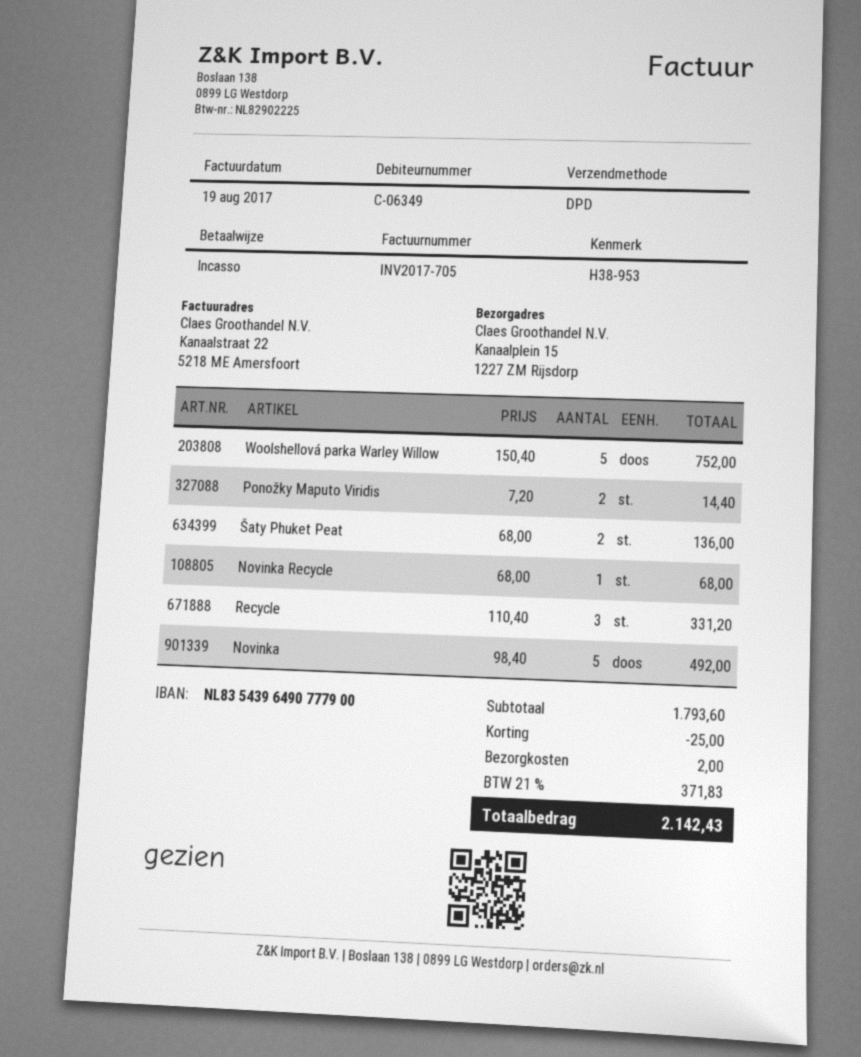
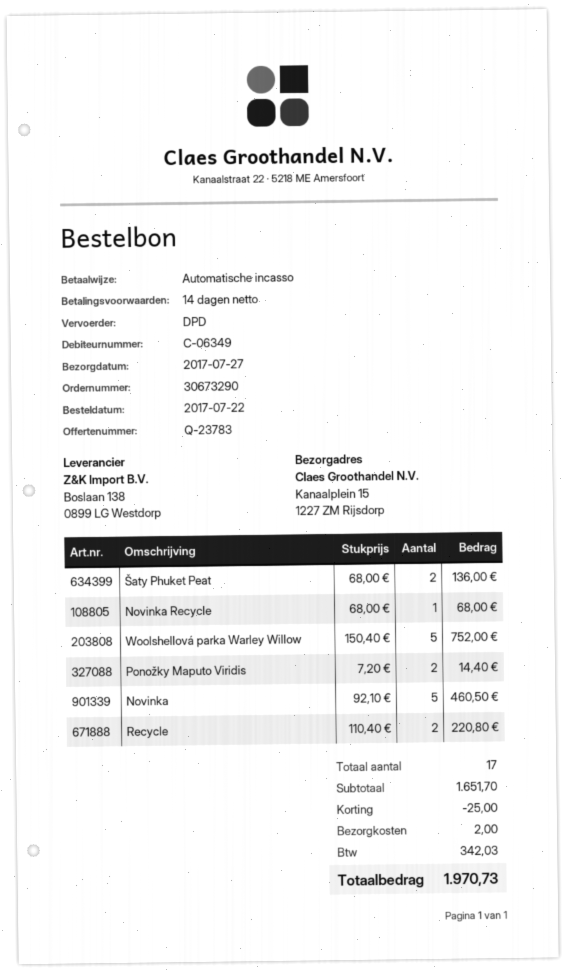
Recycle: 3 x 110.40 = 331.20 -> 2 x 110.40 = 220.80
Novinka: 5 x 98.40 = 492.00 -> 5 x 92.10 = 460.50
subtotal: 1793.60 -> 1651.70
tax: 371.83 -> 342.03
total: 2142.43 -> 1970.73

